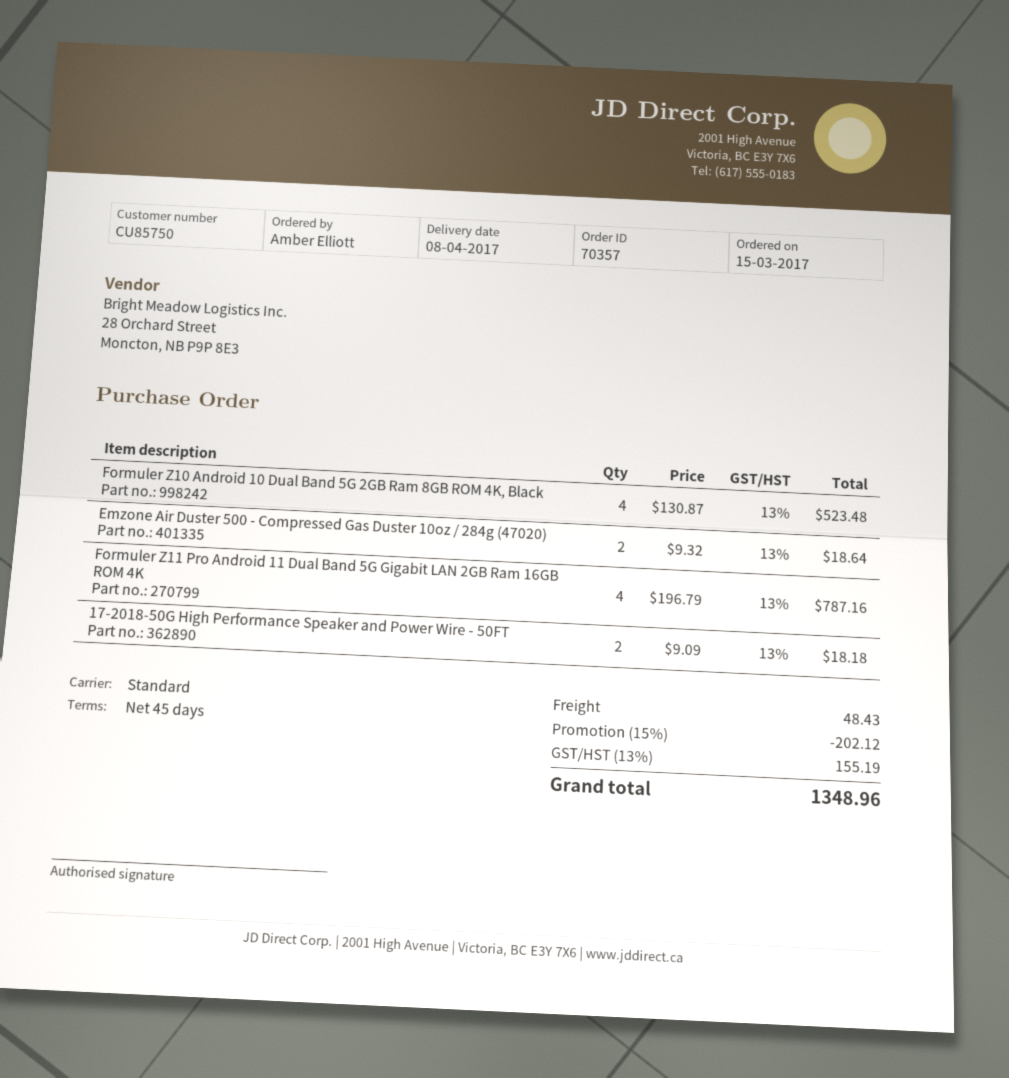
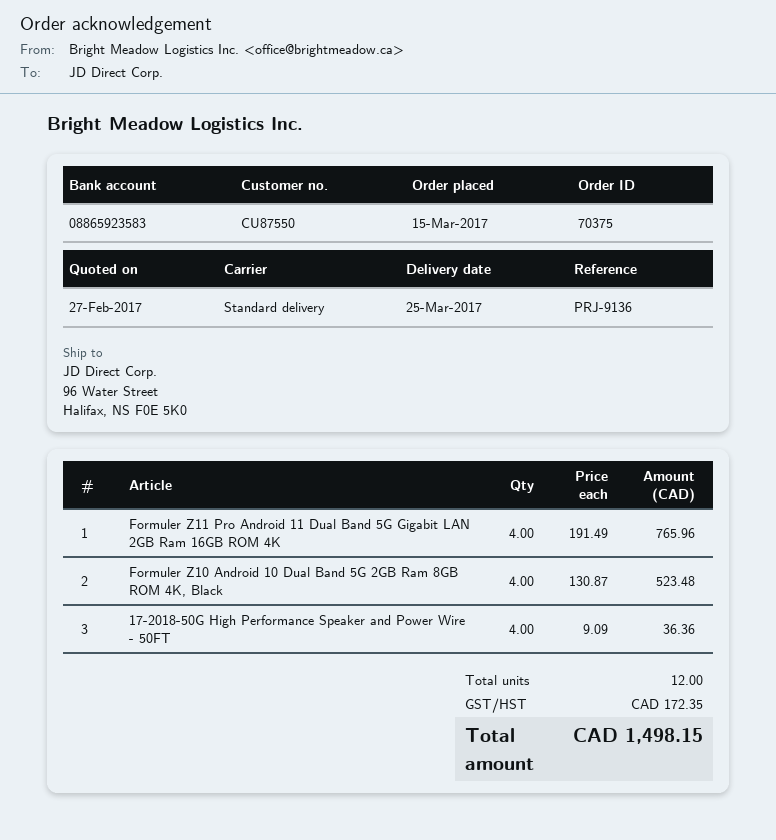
order number: 70357 -> 70375
delivery date: 2017-04-08 -> 2017-03-25
customer number: CU85750 -> CU87550
Emzone Air Duster 500 - Compressed Gas Duster 10oz / 284g (47020): 2 x 9.32 = 18.64 -> none
Formuler Z11 Pro Android 11 Dual Band 5G Gigabit LAN 2GB Ram 16GB ROM 4K: 4 x 196.79 = 787.16 -> 4 x 191.49 = 765.96
17-2018-50G High Performance Speaker and Power Wire - 50FT: 2 x 9.09 = 18.18 -> 4 x 9.09 = 36.36
discount: 15% = 202.12 -> none
shipping: 48.43 -> none
tax: 155.19 -> 172.35
total: 1348.96 -> 1498.15

